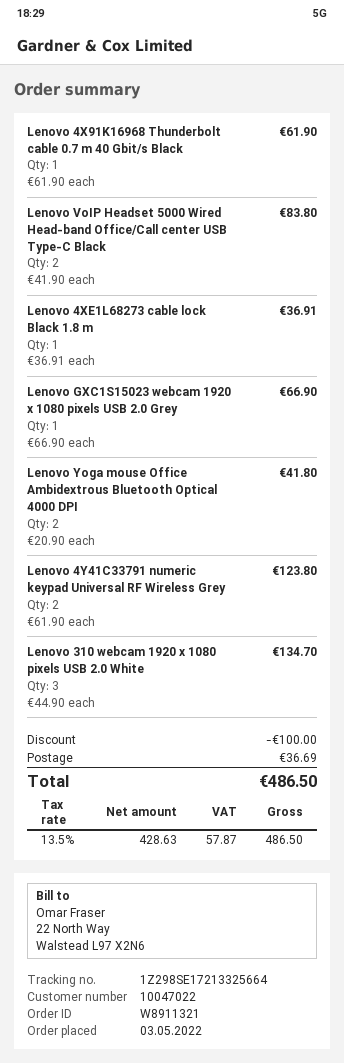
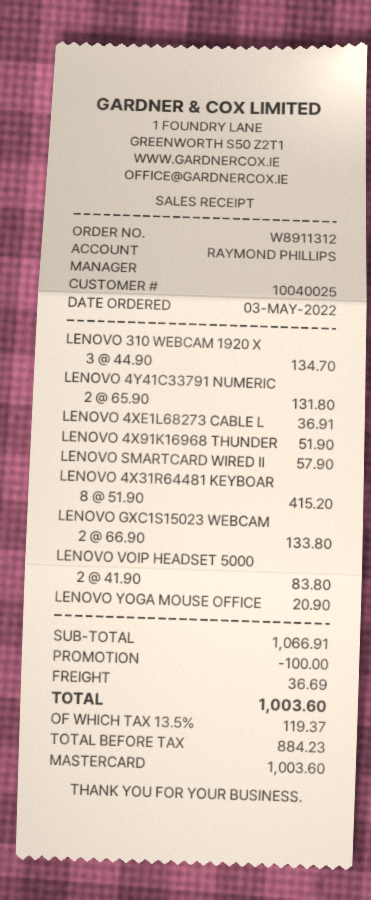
order number: W8911321 -> W8911312
customer number: 10047022 -> 10040025
Lenovo 4X91K16968 Thunderbolt cable 0.7 m 40 Gbit/s Black: 1 x 61.90 = 61.90 -> 1 x 51.90 = 51.90
Lenovo GXC1S15023 webcam 1920 x 1080 pixels USB 2.0 Grey: 1 x 66.90 = 66.90 -> 2 x 66.90 = 133.80
Lenovo Yoga mouse Office Ambidextrous Bluetooth Optical 4000 DPI: 2 x 20.90 = 41.80 -> 1 x 20.90 = 20.90
Lenovo 4Y41C33791 numeric keypad Universal RF Wireless Grey: 2 x 61.90 = 123.80 -> 2 x 65.90 = 131.80
LENOVO SMARTCARD WIRED II: none -> 1 x 57.90 = 57.90
LENOVO 4X31R64481 KEYBOAR: none -> 8 x 51.90 = 415.20
net: 428.63 -> 884.23
tax: 13.5% = 57.87 -> 13.5% = 119.37
total: 486.50 -> 1003.60

